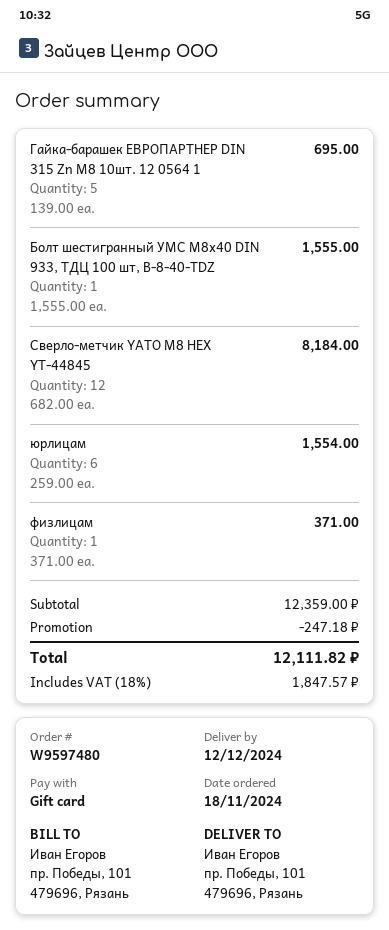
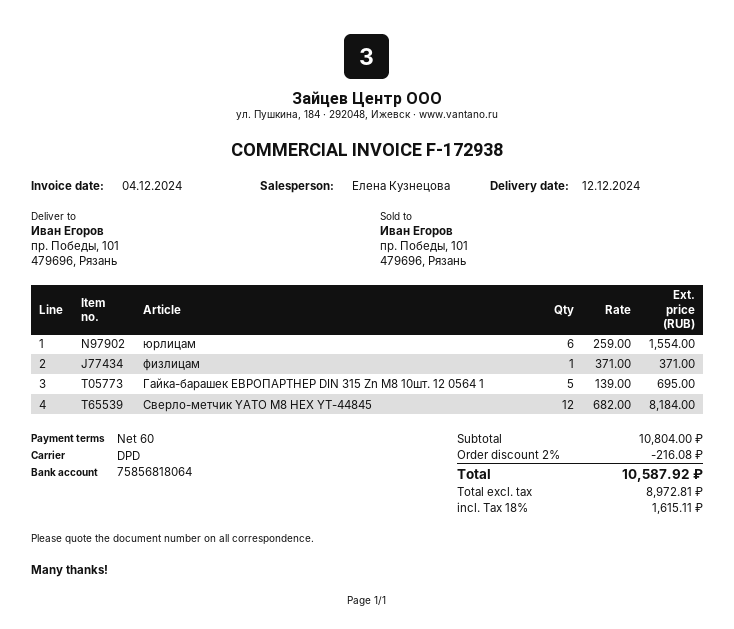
Болт шестигранный УМС М8х40 DIN 933, ТДЦ 100 шт, B-8-40-TDZ: 1 x 1555.00 = 1555.00 -> none
subtotal: 12359.00 -> 10804.00
discount: 247.18 -> 216.08
tax: 18% = 1847.57 -> 18% = 1615.11
total: 12111.82 -> 10587.92

